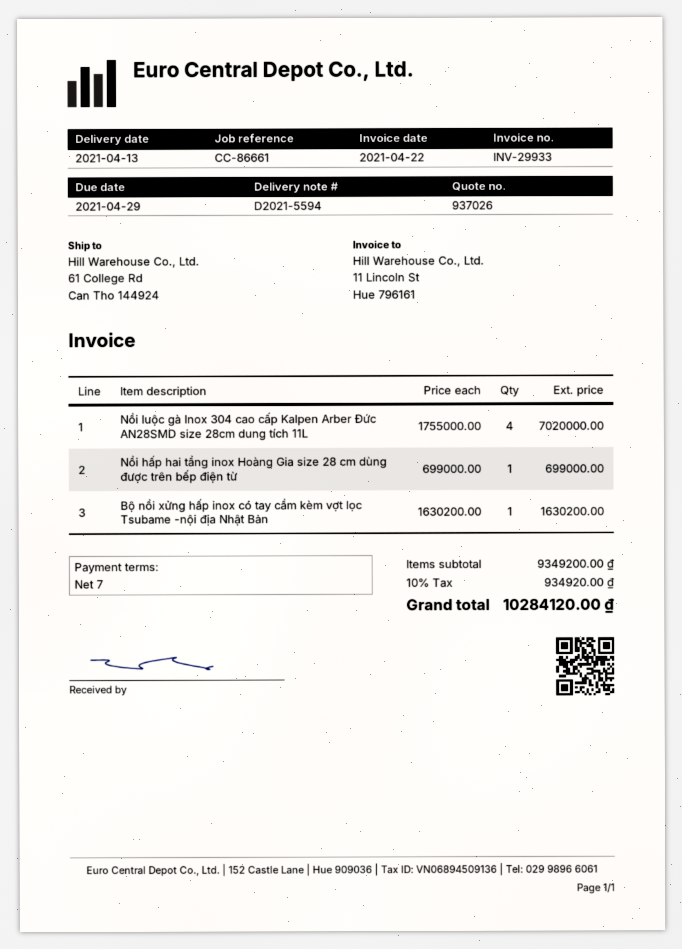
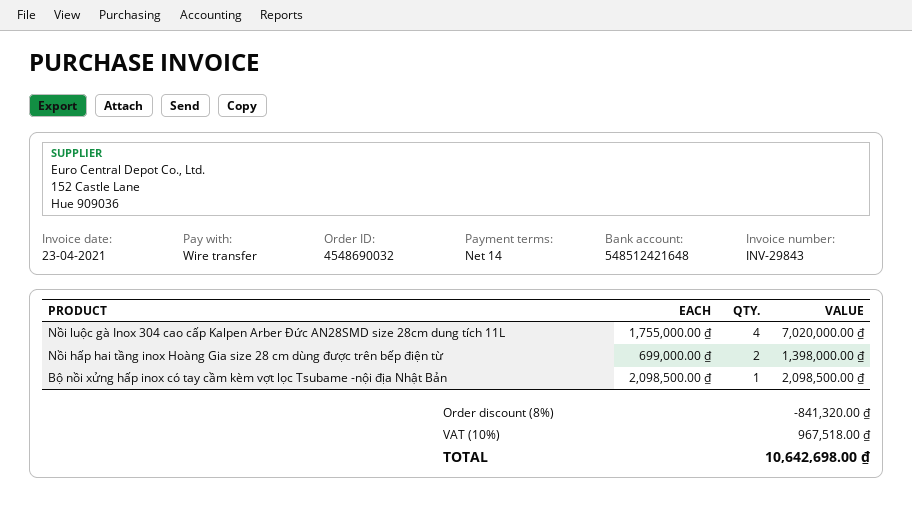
invoice number: INV-29933 -> INV-29843
invoice date: 2021-04-22 -> 2021-04-23
payment terms: 7 days -> 14 days
Nồi hấp hai tầng inox Hoàng Gia size 28 cm dùng được trên bếp điện từ: 1 x 699000.00 = 699000.00 -> 2 x 699000.00 = 1398000.00
Bộ nồi xửng hấp inox có tay cầm kèm vợt lọc Tsubame -nội địa Nhật Bản: 1 x 1630200.00 = 1630200.00 -> 1 x 2098500.00 = 2098500.00
discount: none -> 8% = 841320.00
tax: 10% = 934920.00 -> 10% = 967518.00
total: 10284120.00 -> 10642698.00

